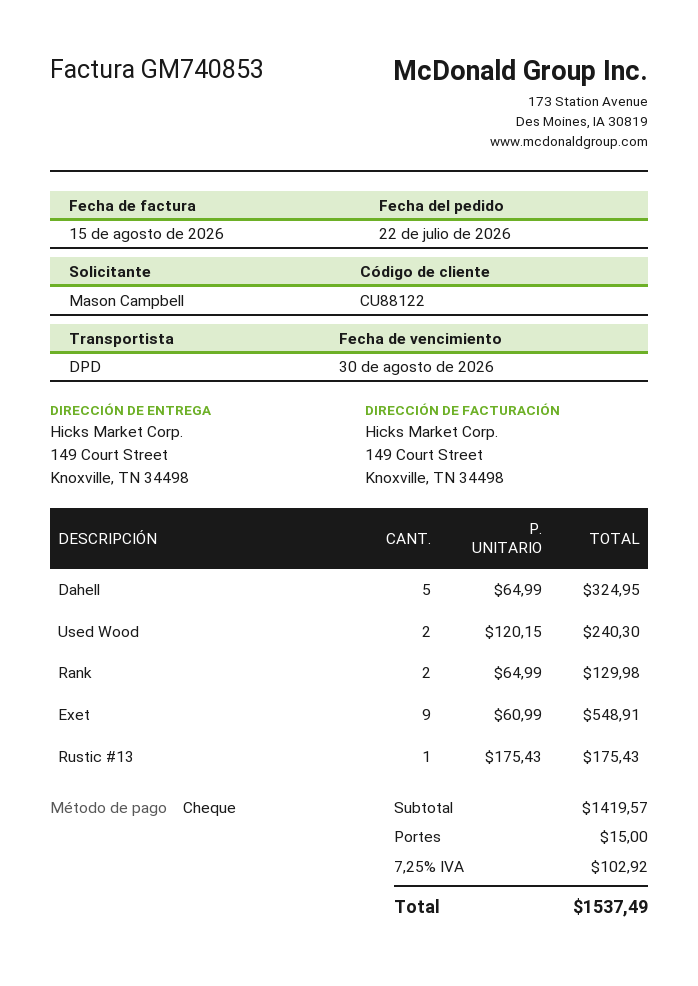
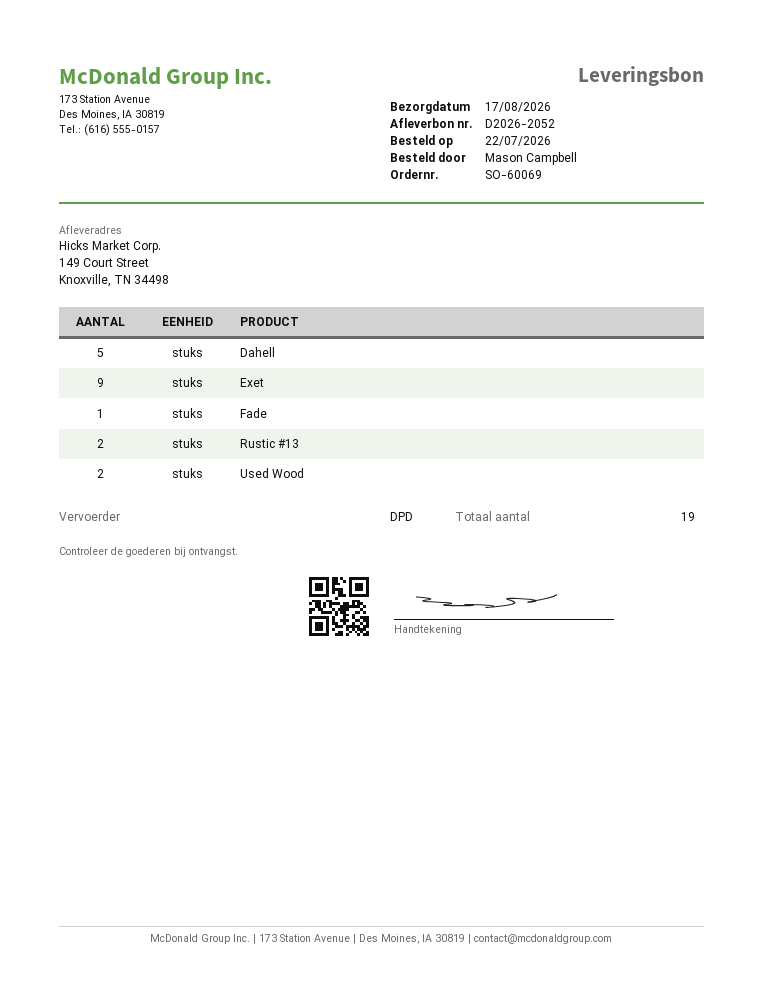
Rank: 2 -> none
Rustic #13: 1 -> 2
Fade: none -> 1

